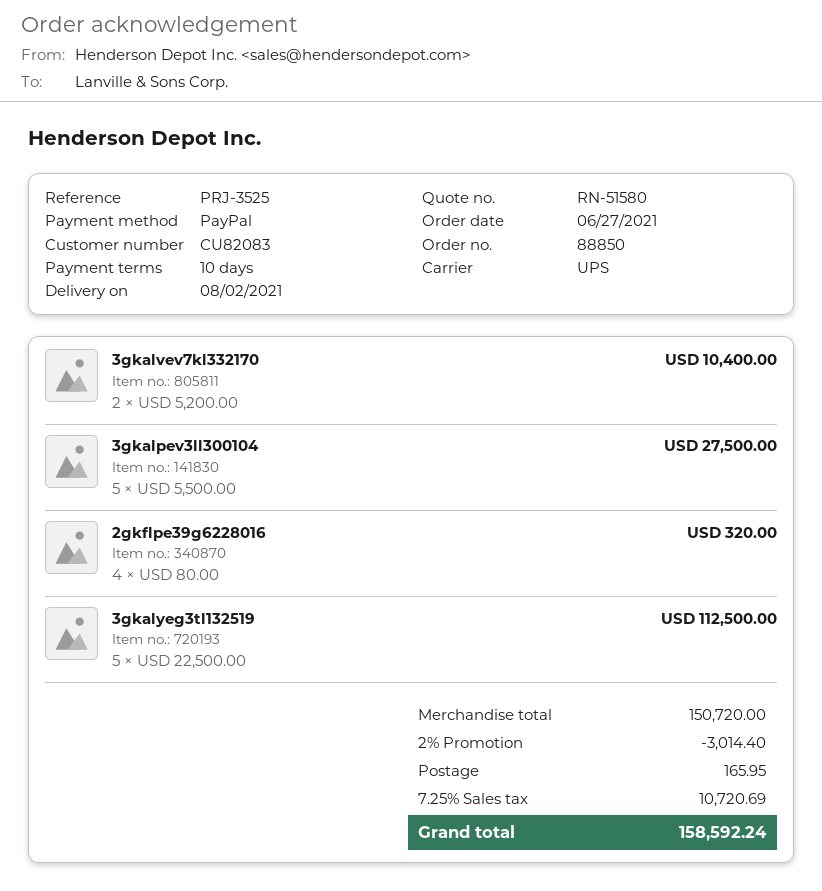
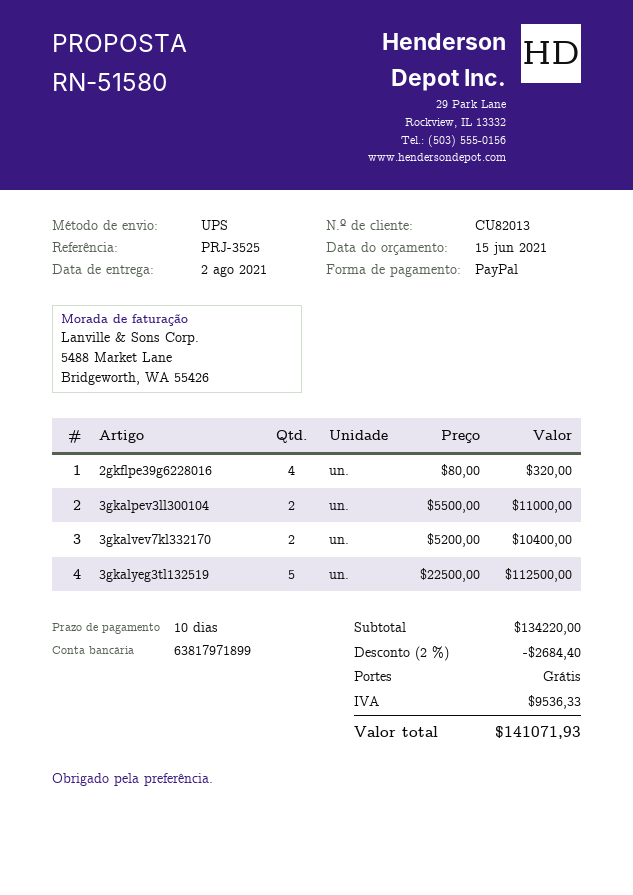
customer number: CU82083 -> CU82013
3gkalpev3ll300104: 5 x 5500.00 = 27500.00 -> 2 x 5500.00 = 11000.00
subtotal: 150720.00 -> 134220.00
discount: 2% = 3014.40 -> 2% = 2684.40
shipping: 165.95 -> 0.00
tax: 10720.69 -> 9536.33
total: 158592.24 -> 141071.93

